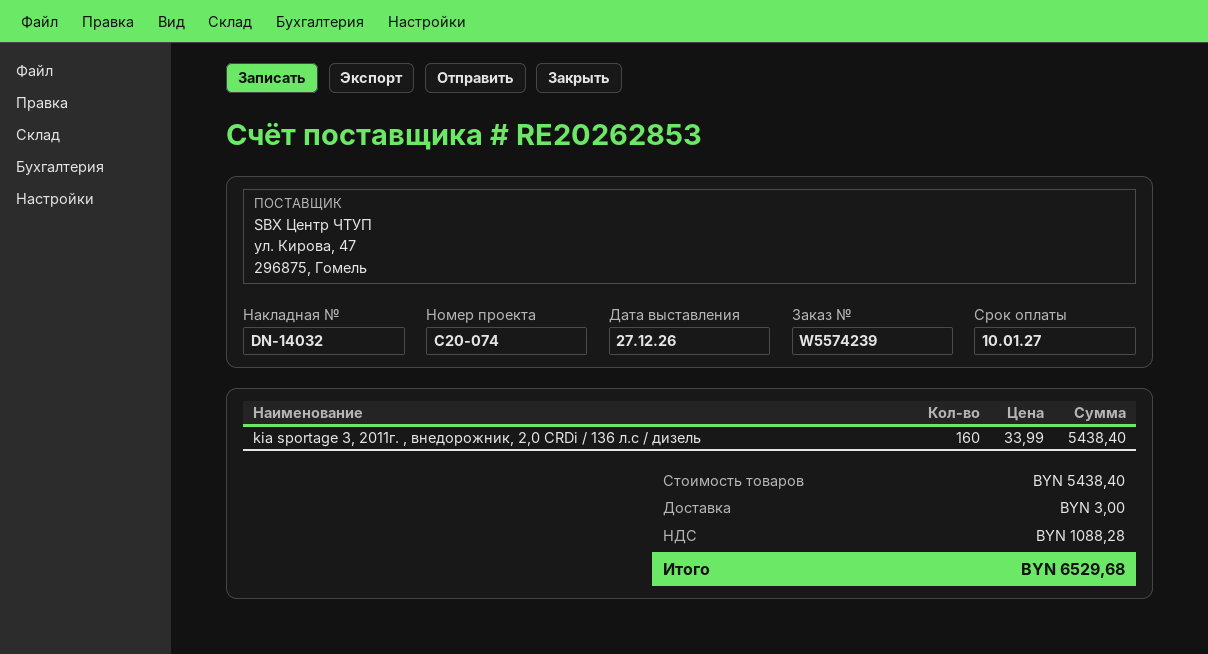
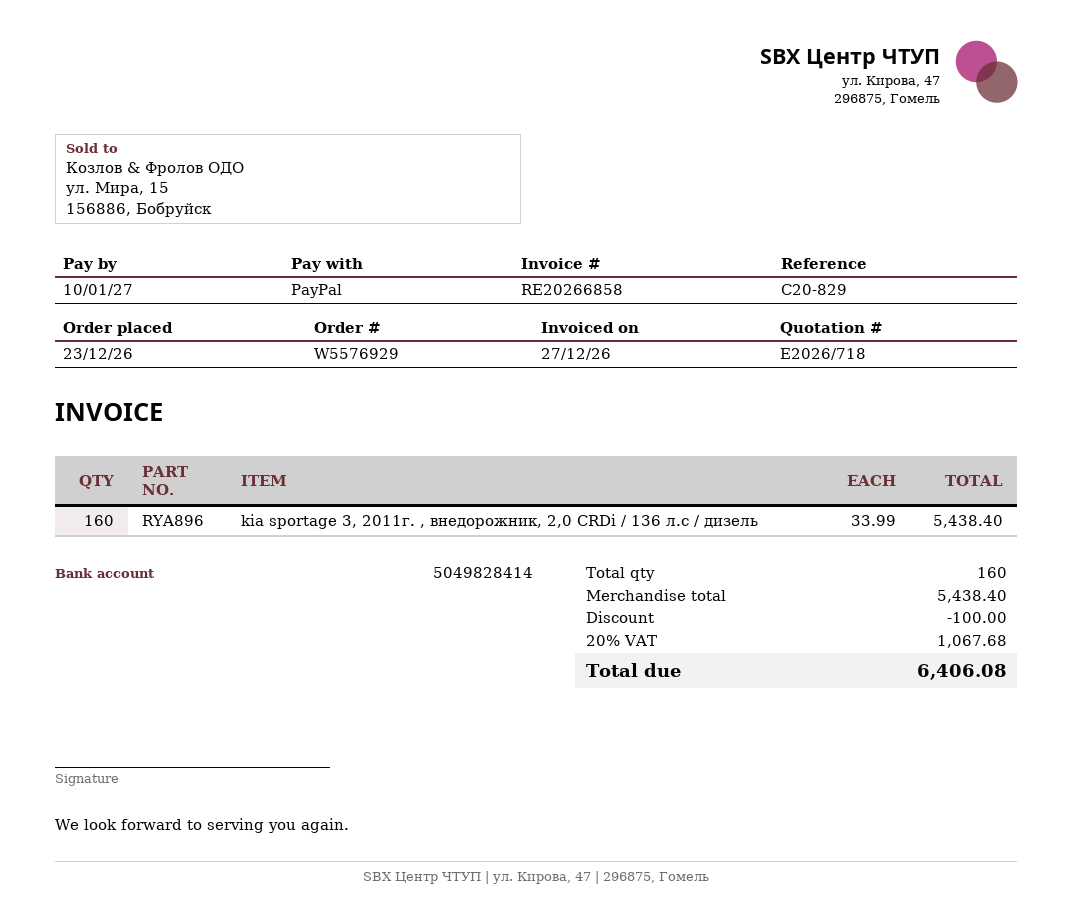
order number: W5574239 -> W5576929
invoice number: RE20262853 -> RE20266858
reference: C20-074 -> C20-829
discount: none -> 100.00
shipping: 3.00 -> none
tax: 1088.28 -> 1067.68
total: 6529.68 -> 6406.08

